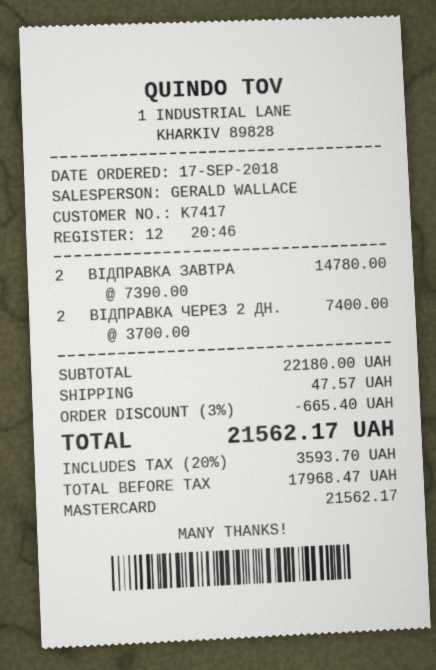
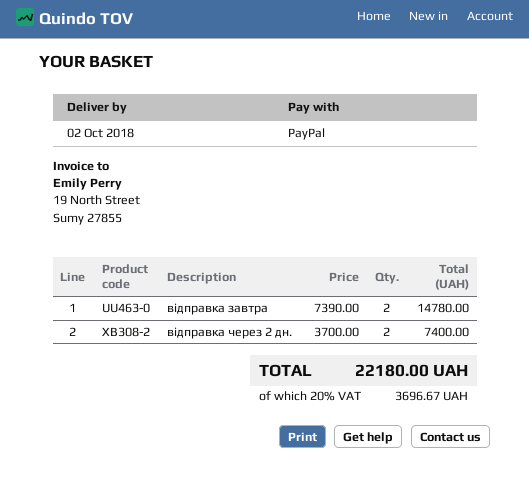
payment method: Mastercard -> PayPal
discount: 3% = 665.40 -> none
shipping: 47.57 -> none
tax: 20% = 3593.70 -> 20% = 3696.67
total: 21562.17 -> 22180.00

